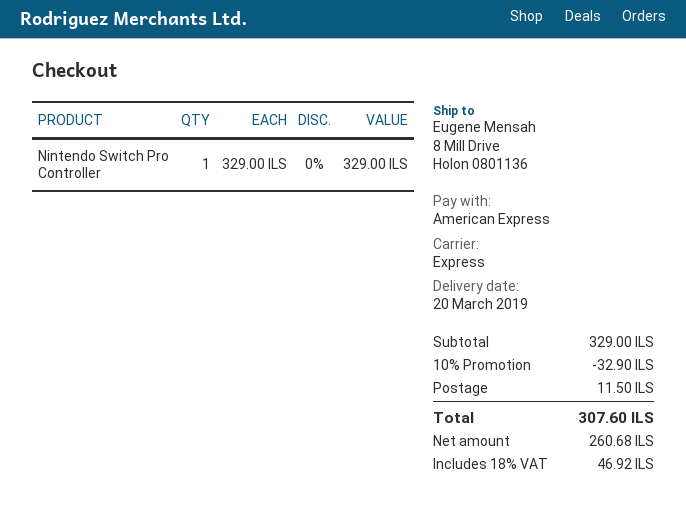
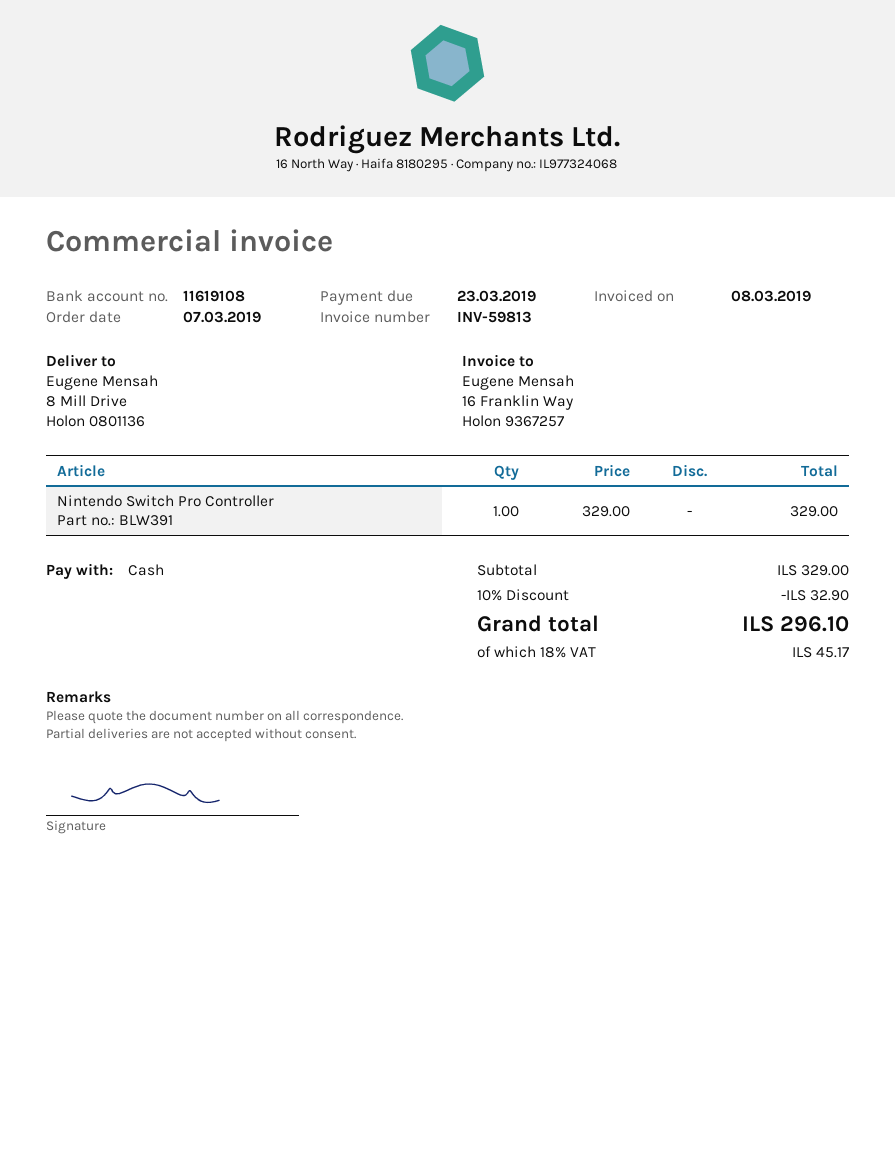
payment method: American Express -> cash
shipping: 11.50 -> none
tax: 18% = 46.92 -> 18% = 45.17
total: 307.60 -> 296.10

